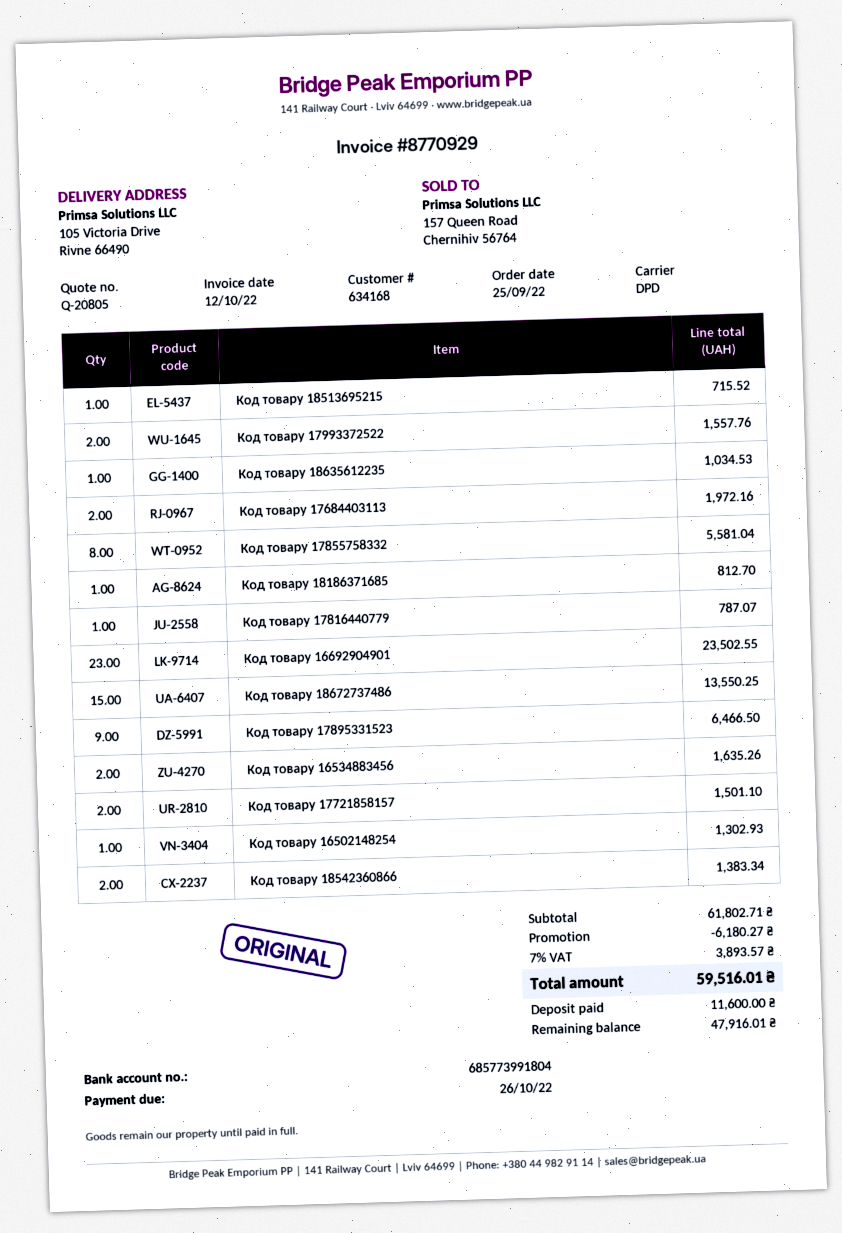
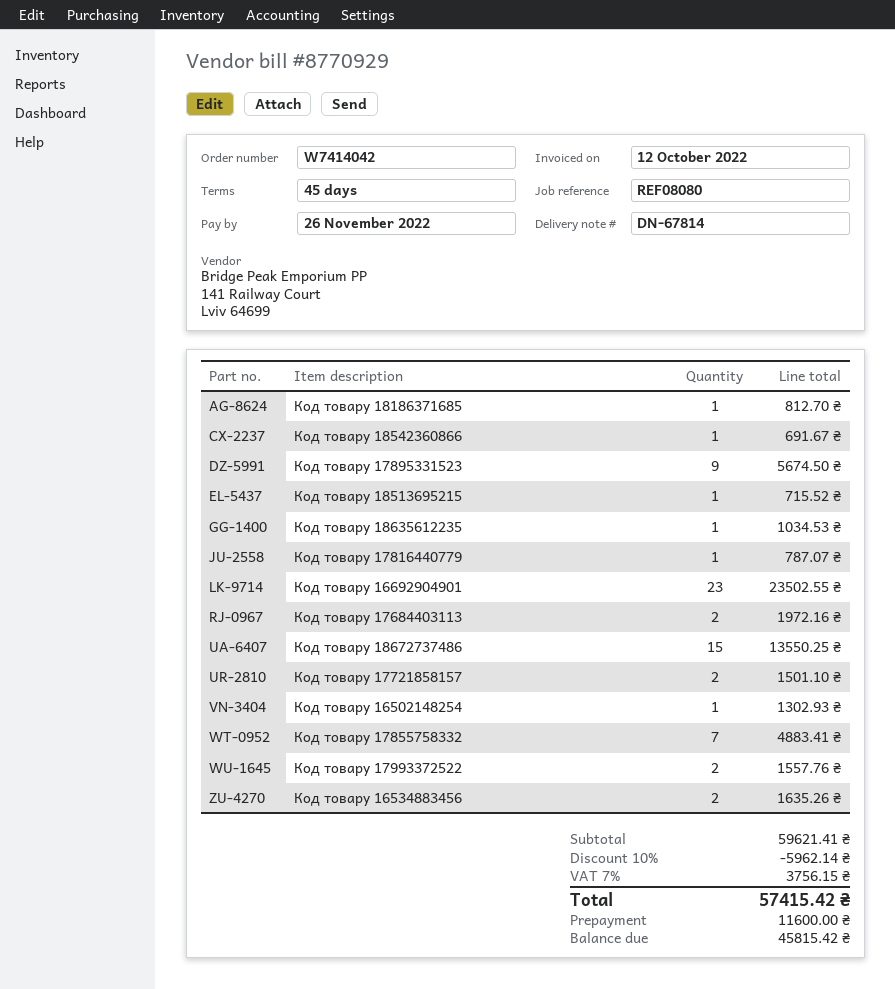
due date: 2022-10-26 -> 2022-11-26
Код товару 17855758332: 8 for 5581.04 -> 7 for 4883.41
Код товару 17895331523: 9 for 6466.50 -> 9 for 5674.50
Код товару 18542360866: 2 for 1383.34 -> 1 for 691.67
subtotal: 61802.71 -> 59621.41
discount: 6180.27 -> 5962.14
tax: 7% = 3893.57 -> 7% = 3756.15
total: 59516.01 -> 57415.42
balance: 47916.01 -> 45815.42

